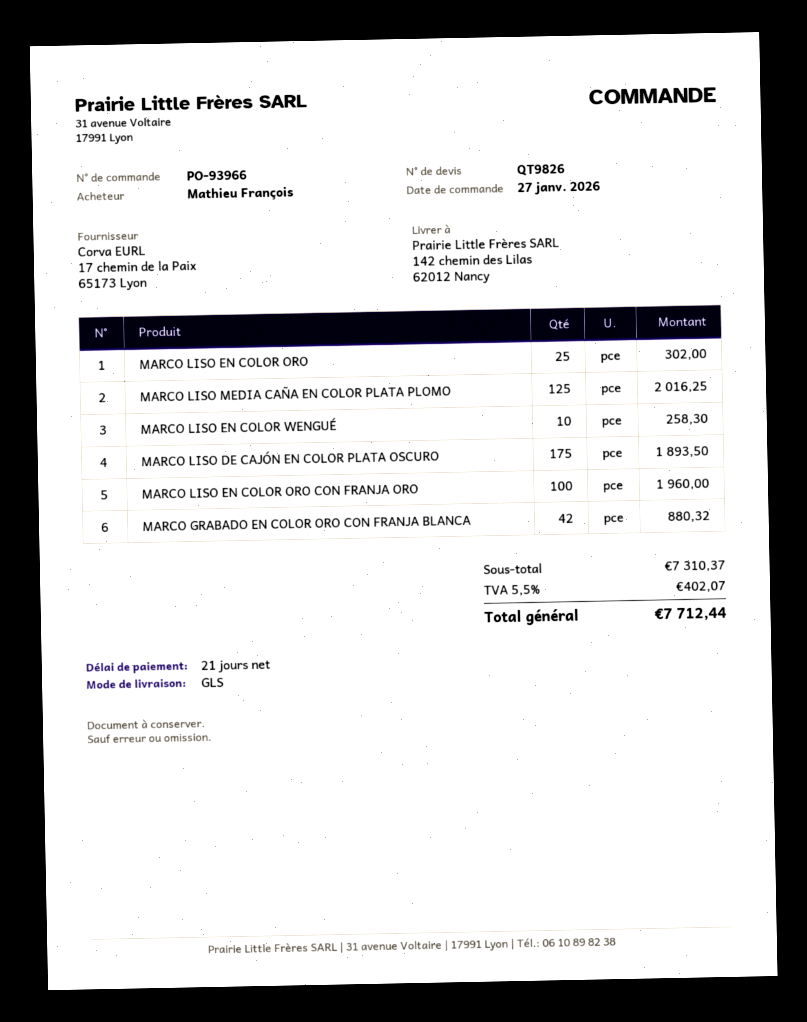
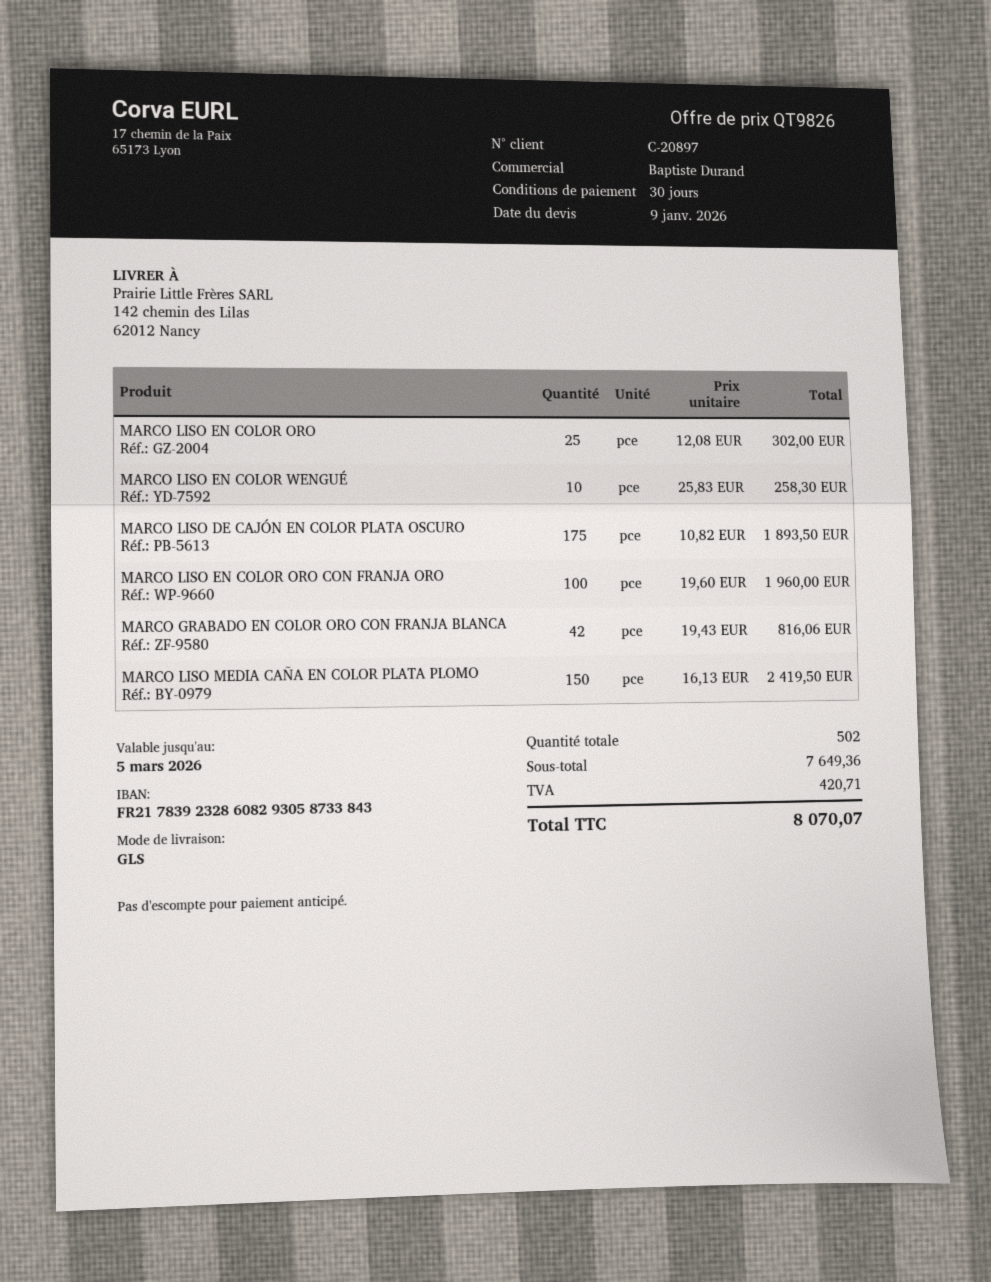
payment terms: 21 days -> 30 days
MARCO LISO MEDIA CAÑA EN COLOR PLATA PLOMO: 125 for 2016.25 -> 150 for 2419.50
MARCO GRABADO EN COLOR ORO CON FRANJA BLANCA: 42 for 880.32 -> 42 for 816.06
subtotal: 7310.37 -> 7649.36
tax: 402.07 -> 420.71
total: 7712.44 -> 8070.07

